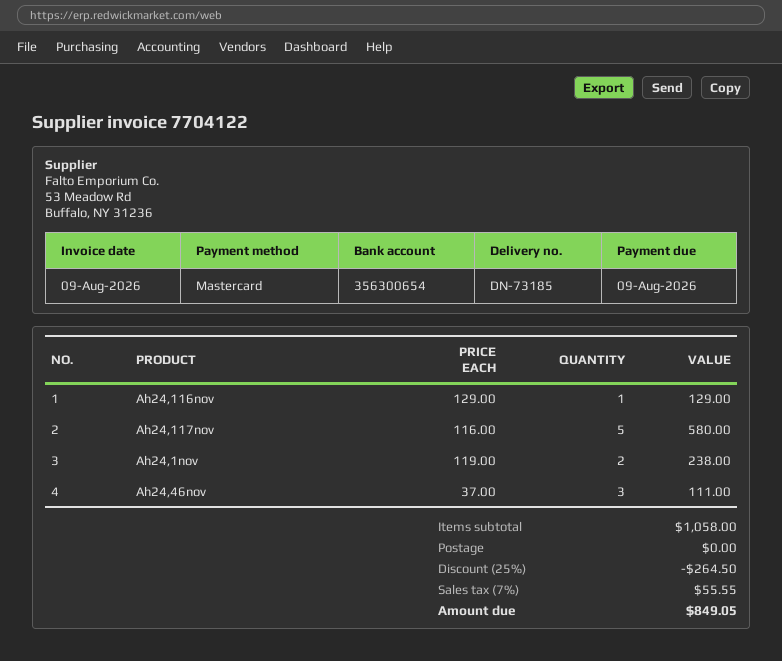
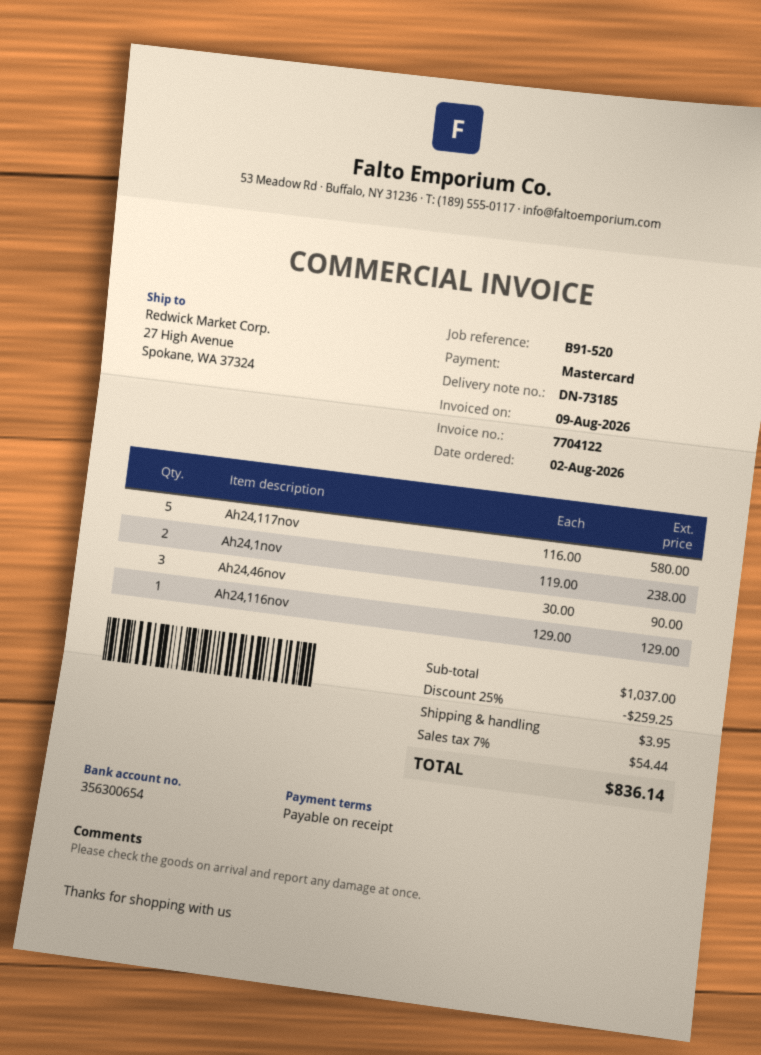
Ah24,46nov: 3 x 37.00 = 111.00 -> 3 x 30.00 = 90.00
subtotal: 1058.00 -> 1037.00
discount: 25% = 264.50 -> 25% = 259.25
shipping: 0.00 -> 3.95
tax: 7% = 55.55 -> 7% = 54.44
total: 849.05 -> 836.14

